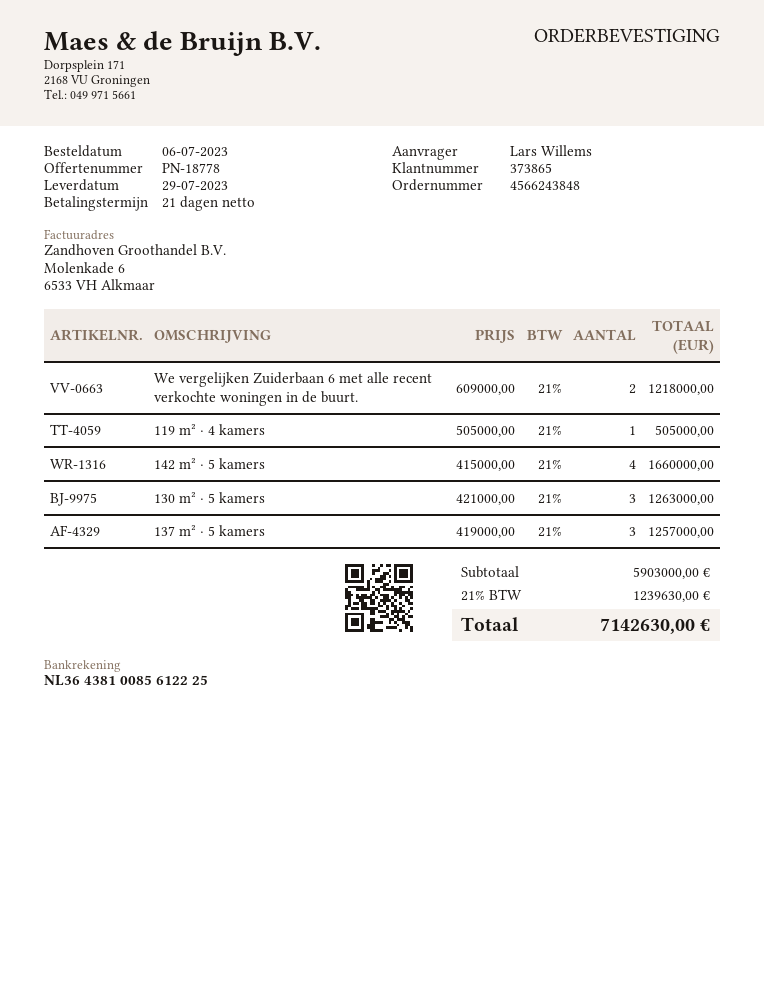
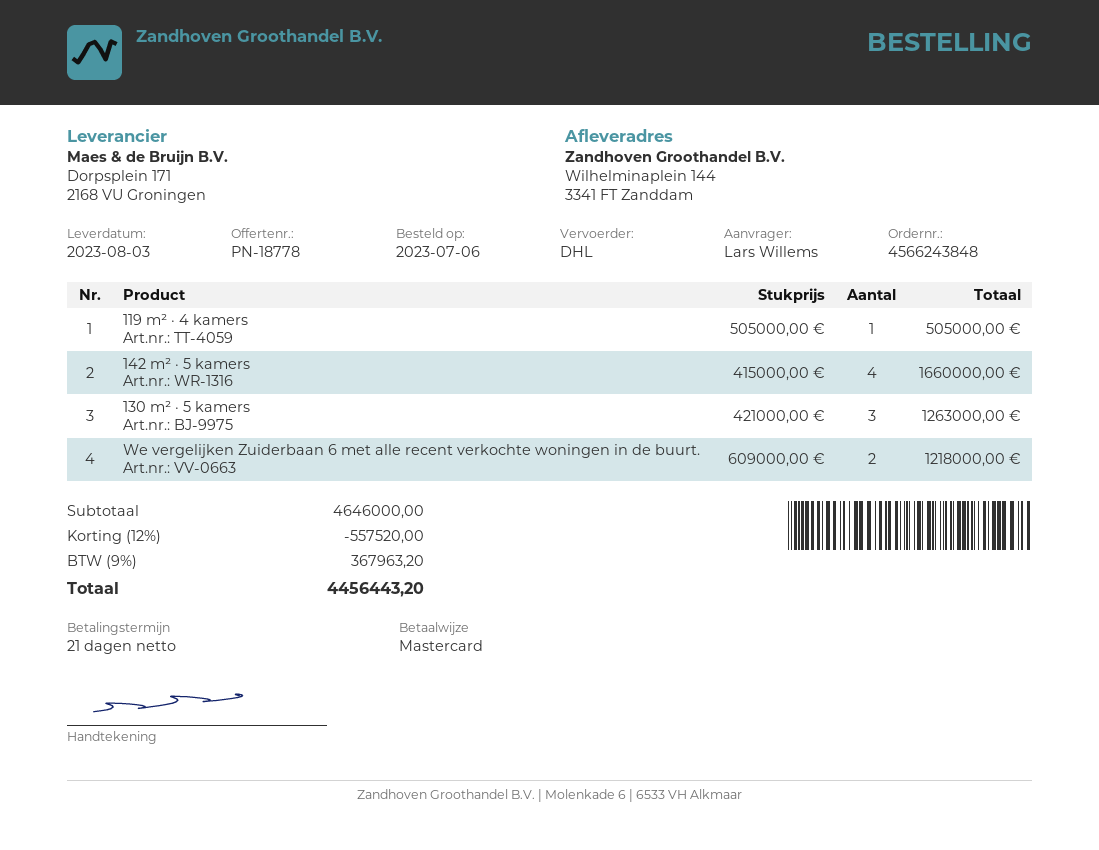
delivery date: 2023-07-29 -> 2023-08-03
137 m² · 5 kamers: 3 x 419000.00 = 1257000.00 -> none
subtotal: 5903000.00 -> 4646000.00
discount: none -> 12% = 557520.00
tax: 21% = 1239630.00 -> 9% = 367963.20
total: 7142630.00 -> 4456443.20

